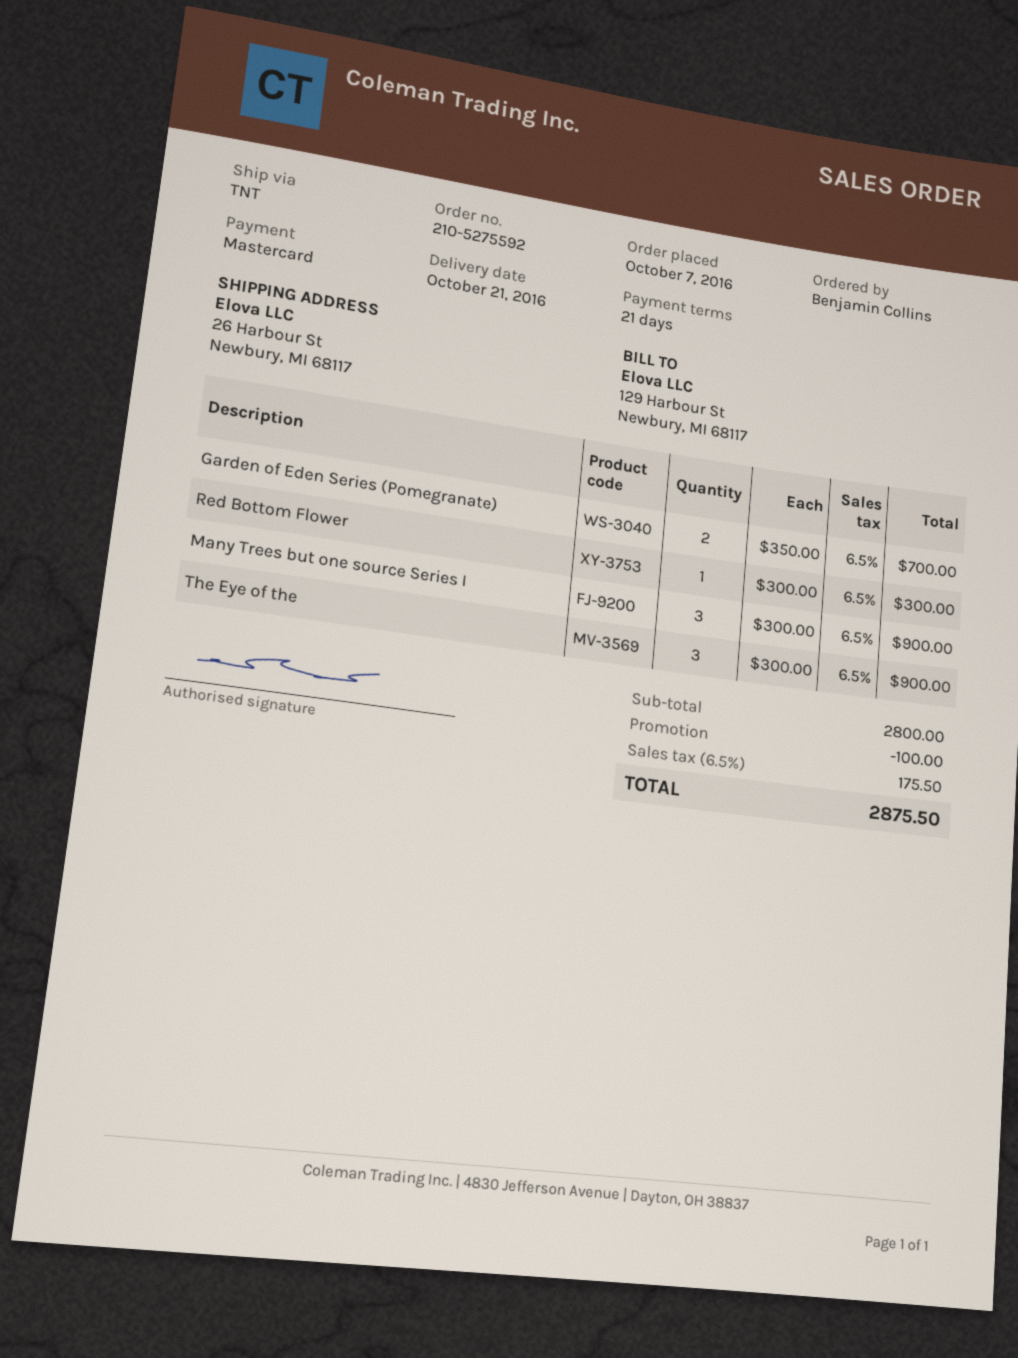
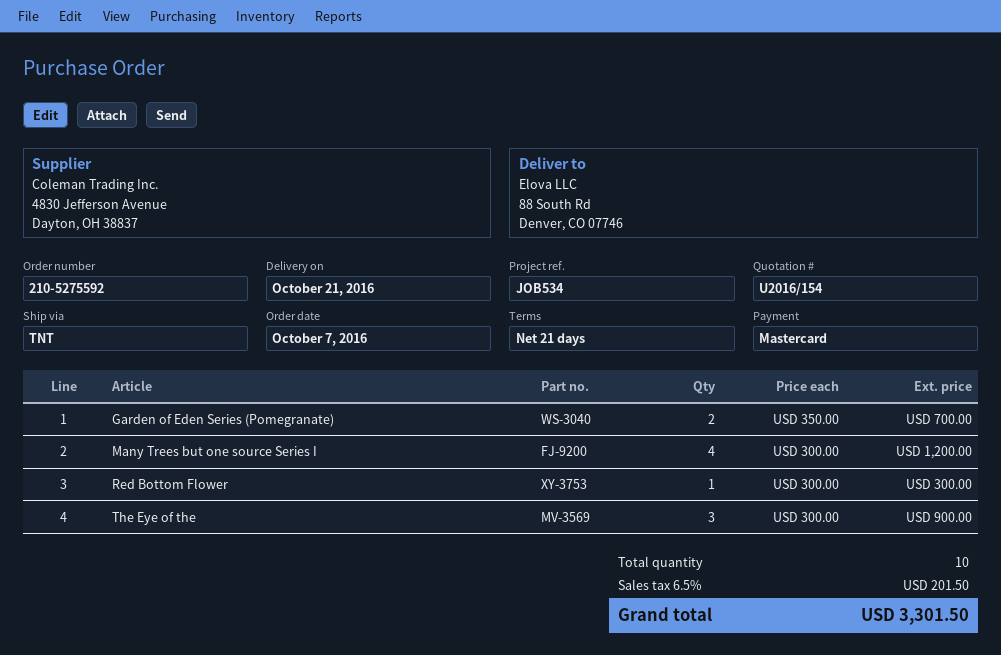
ship to: 26 Harbour St, Newbury, MI 68117 -> 88 South Rd, Denver, CO 07746
Many Trees but one source Series I: 3 x 300.00 = 900.00 -> 4 x 300.00 = 1200.00
discount: 100.00 -> none
tax: 6.5% = 175.50 -> 6.5% = 201.50
total: 2875.50 -> 3301.50

